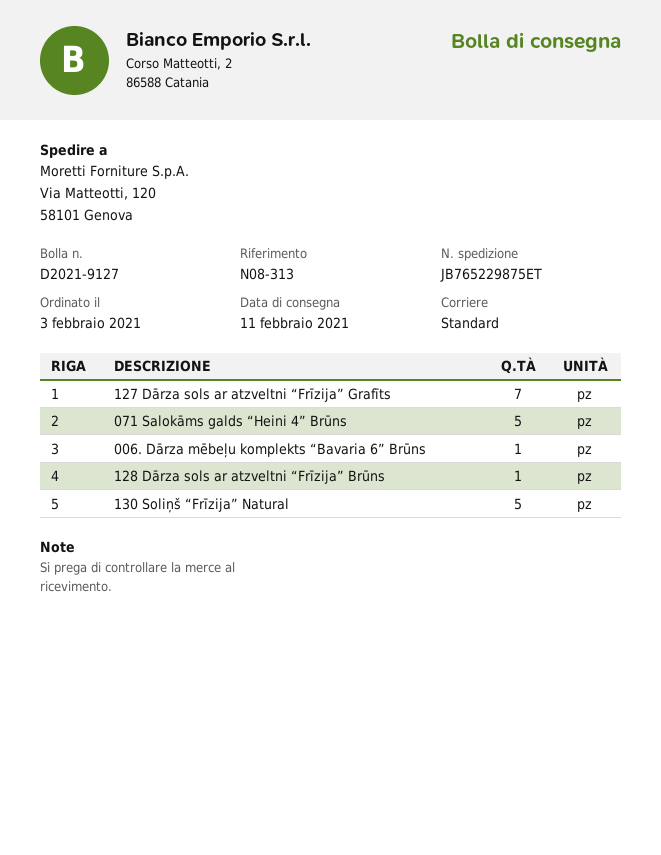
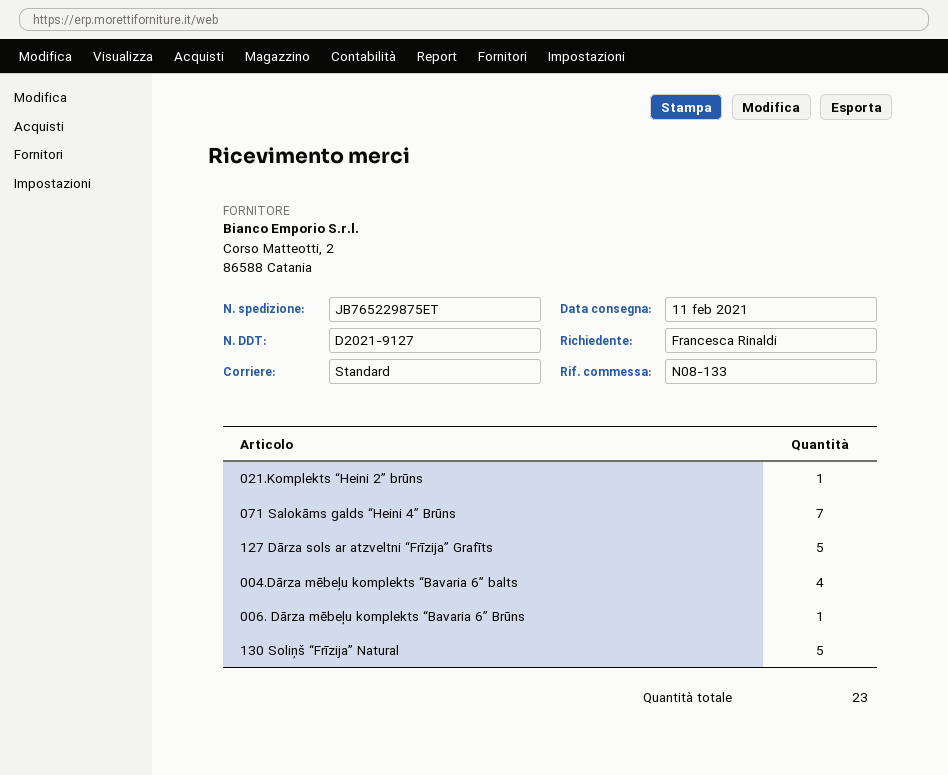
reference: N08-313 -> N08-133
127 Dārza sols ar atzveltni “Frīzija” Grafīts: 7 -> 5
071 Salokāms galds “Heini 4” Brūns: 5 -> 7
128 Dārza sols ar atzveltni “Frīzija” Brūns: 1 -> none
021.Komplekts “Heini 2” brūns: none -> 1
004.Dārza mēbeļu komplekts “Bavaria 6” balts: none -> 4

